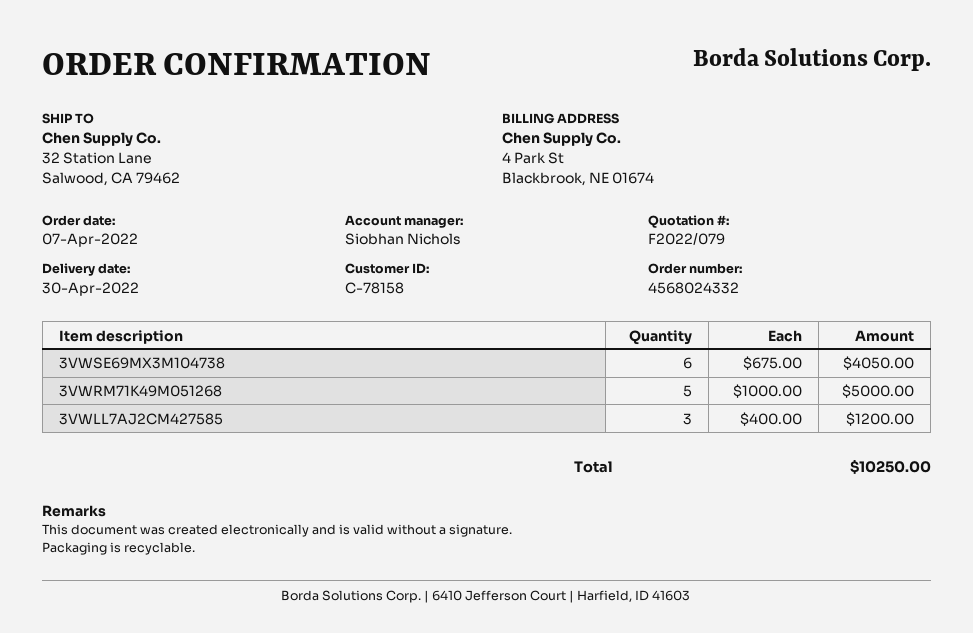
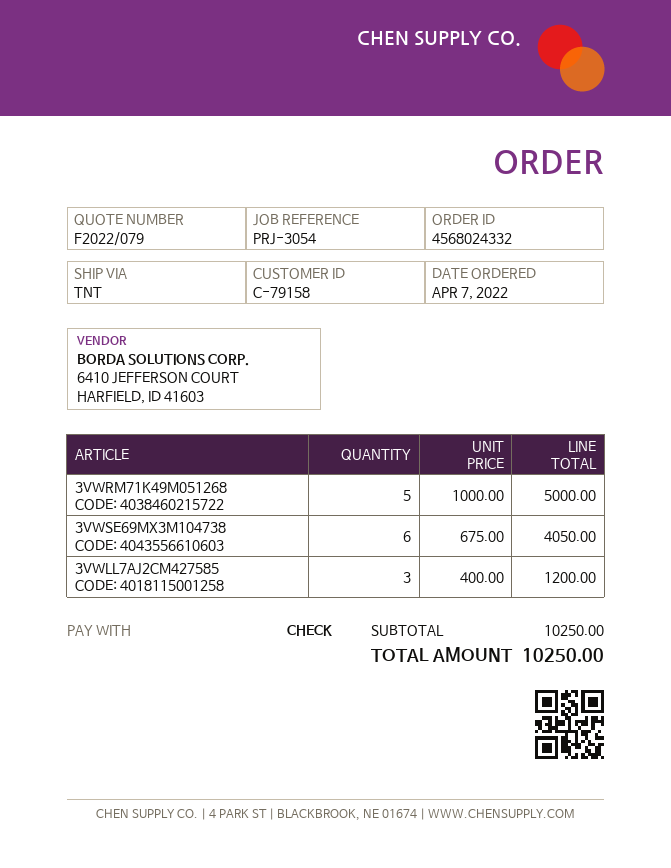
customer number: C-78158 -> C-79158

